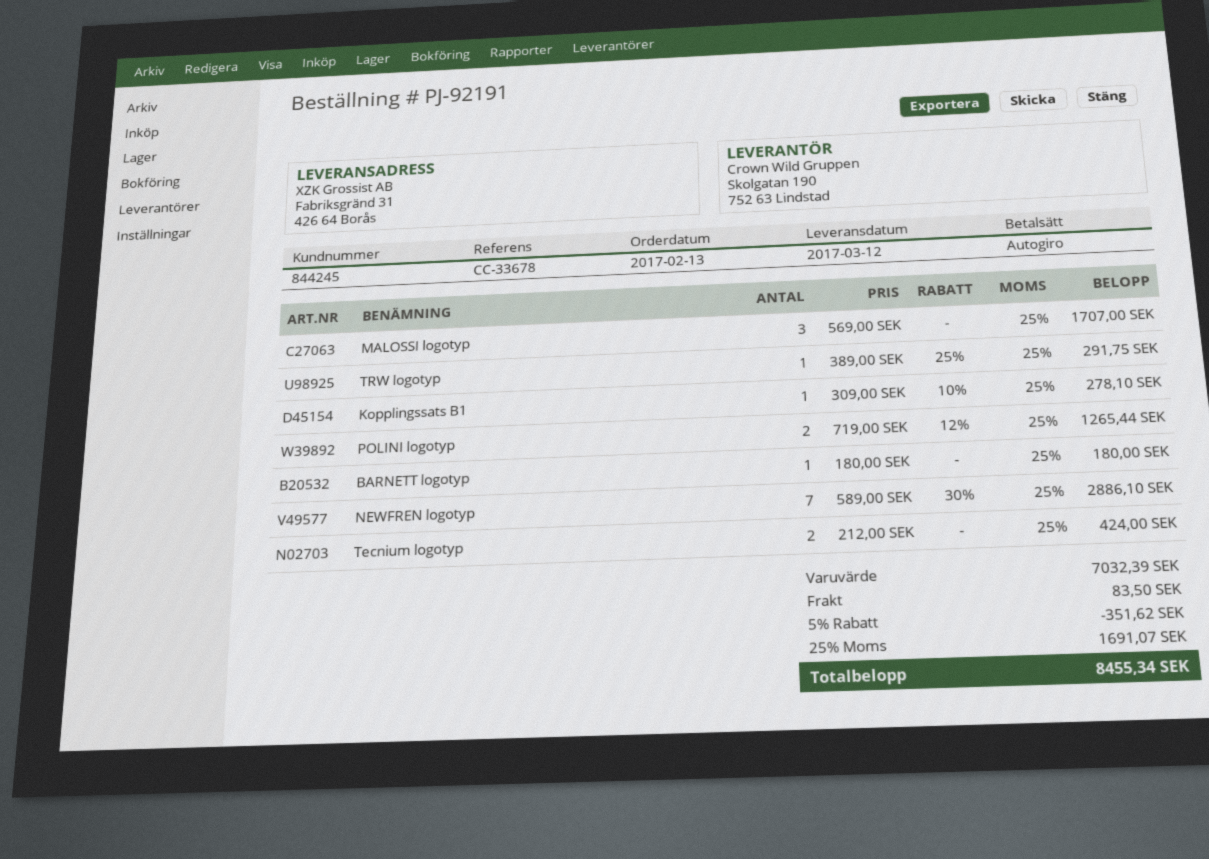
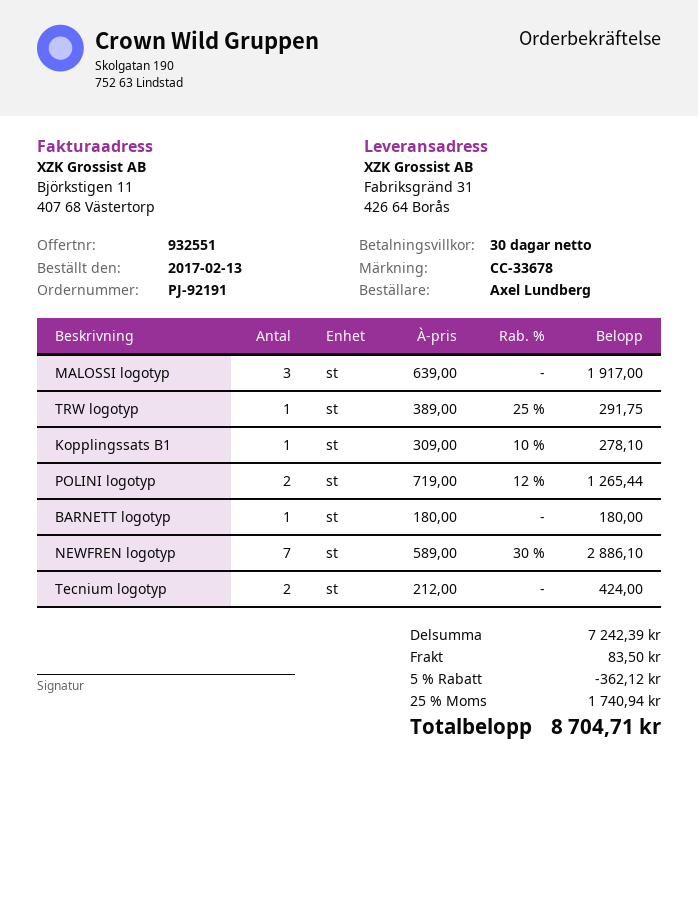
MALOSSI logotyp: 3 x 569.00 = 1707.00 -> 3 x 639.00 = 1917.00
subtotal: 7032.39 -> 7242.39
discount: 5% = 351.62 -> 5% = 362.12
tax: 25% = 1691.07 -> 25% = 1740.94
total: 8455.34 -> 8704.71

